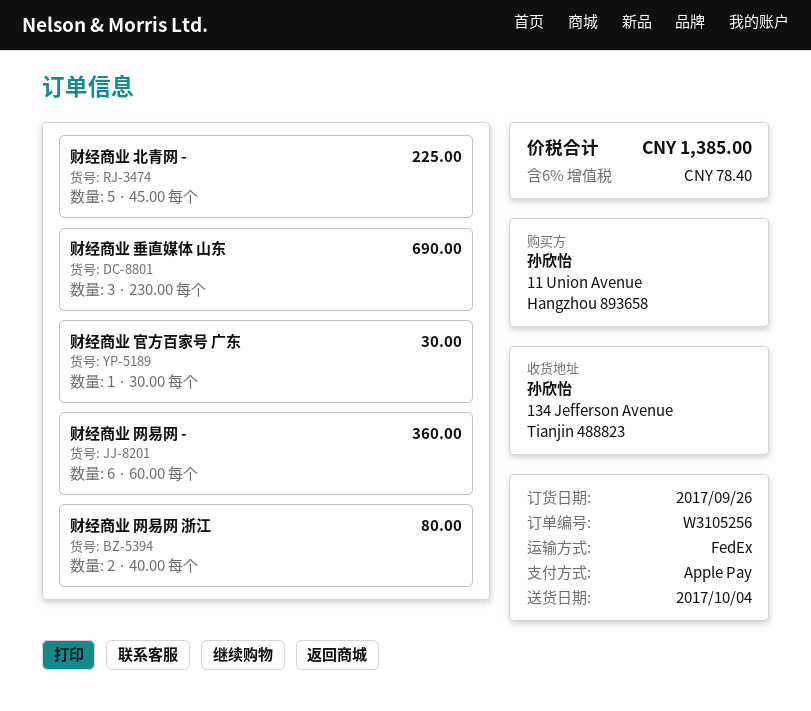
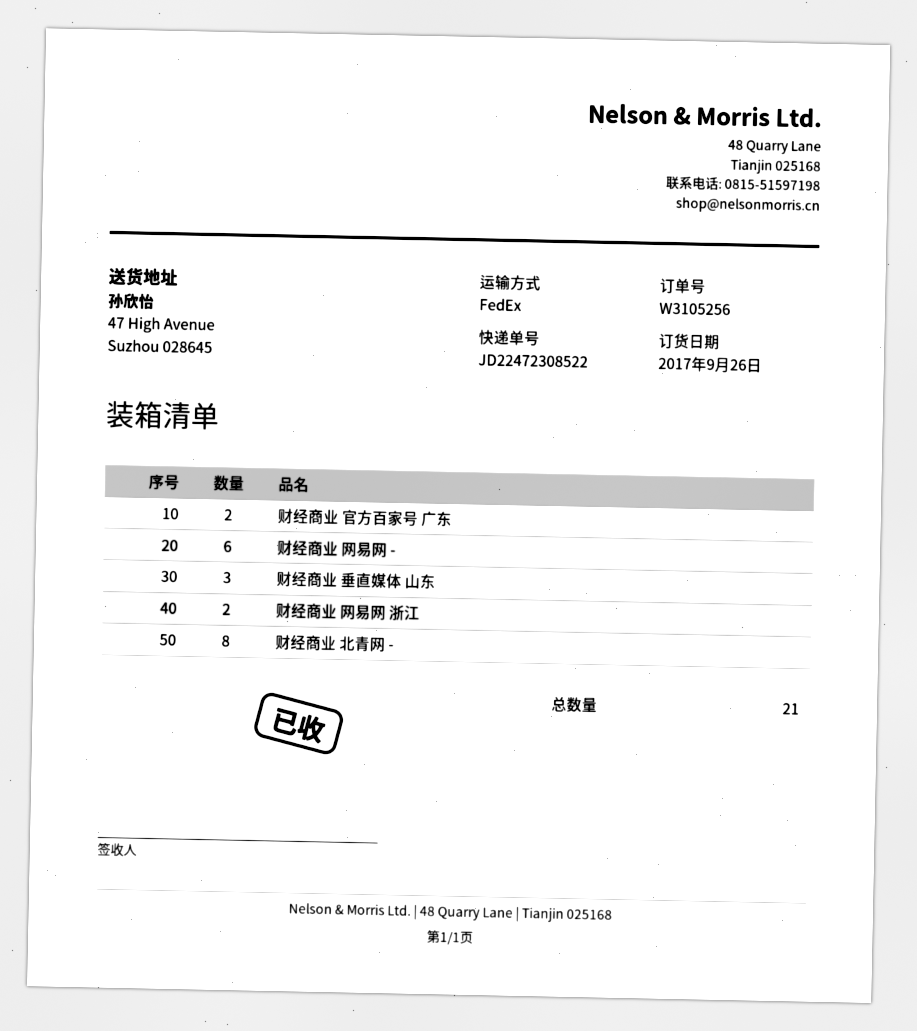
ship to: 134 Jefferson Avenue, Tianjin 488823 -> 47 High Avenue, Suzhou 028645
财经商业 北青网 -: 5 -> 8
财经商业 官方百家号 广东: 1 -> 2

